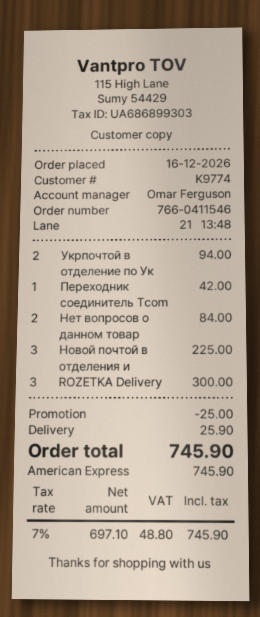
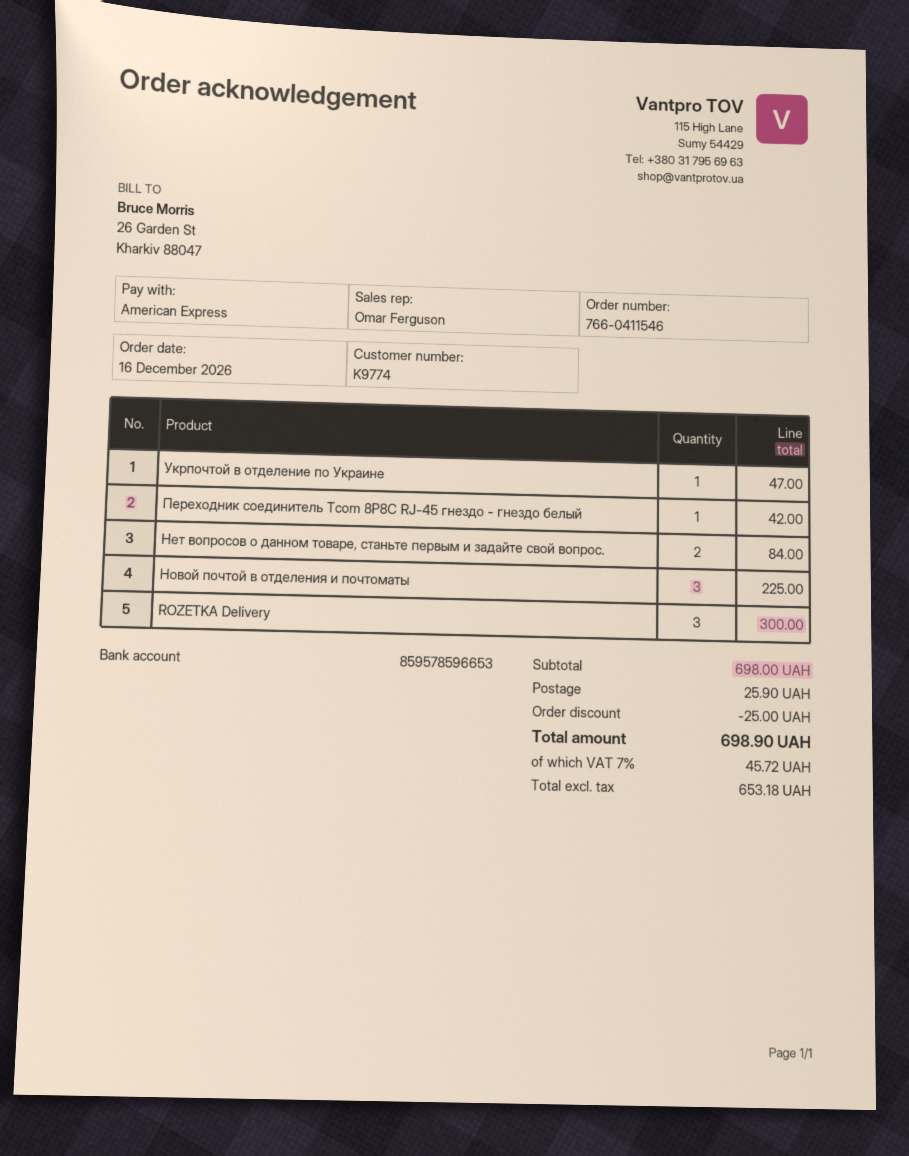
Укрпочтой в отделение по Ук: 2 for 94.00 -> 1 for 47.00
net: 697.10 -> 653.18
tax: 7% = 48.80 -> 7% = 45.72
total: 745.90 -> 698.90

